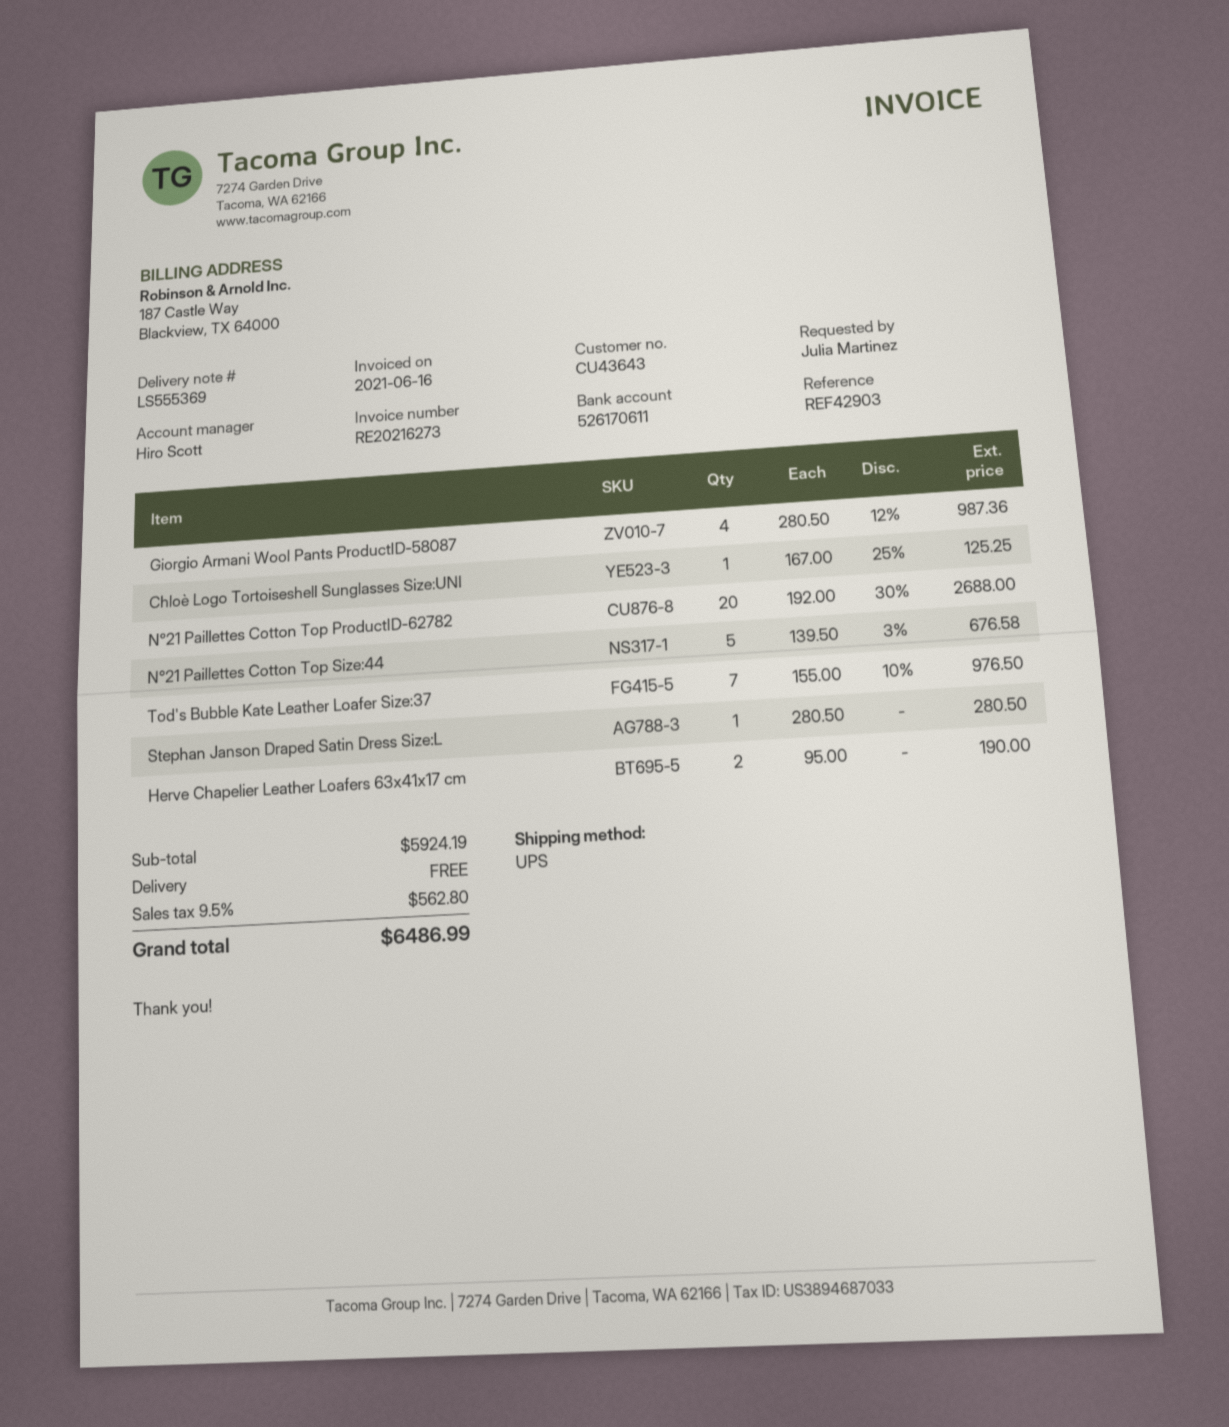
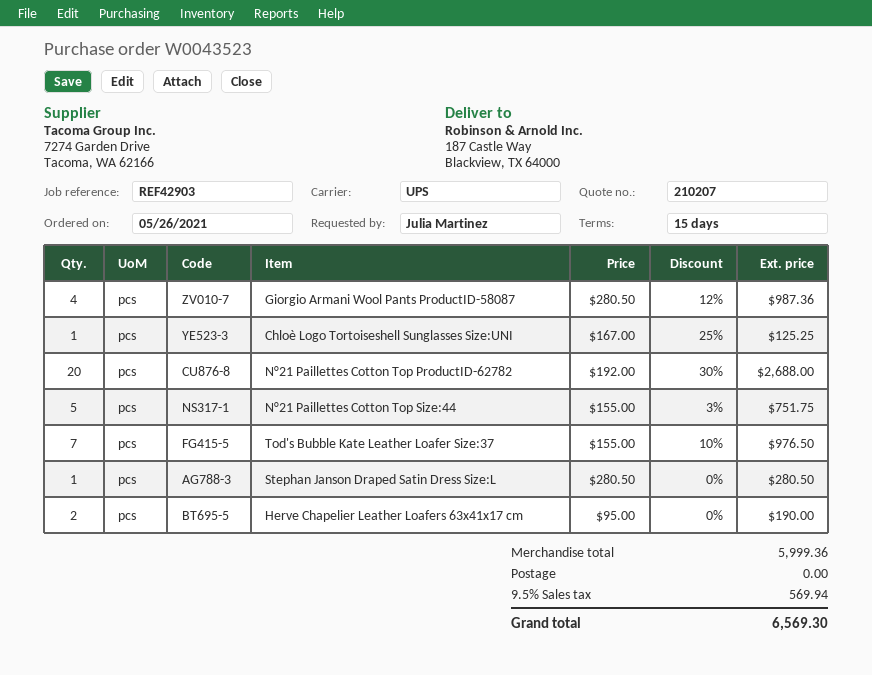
N°21 Paillettes Cotton Top Size:44: 5 x 139.50 - 3% = 676.58 -> 5 x 155.00 - 3% = 751.75
subtotal: 5924.19 -> 5999.36
tax: 9.5% = 562.80 -> 9.5% = 569.94
total: 6486.99 -> 6569.30

